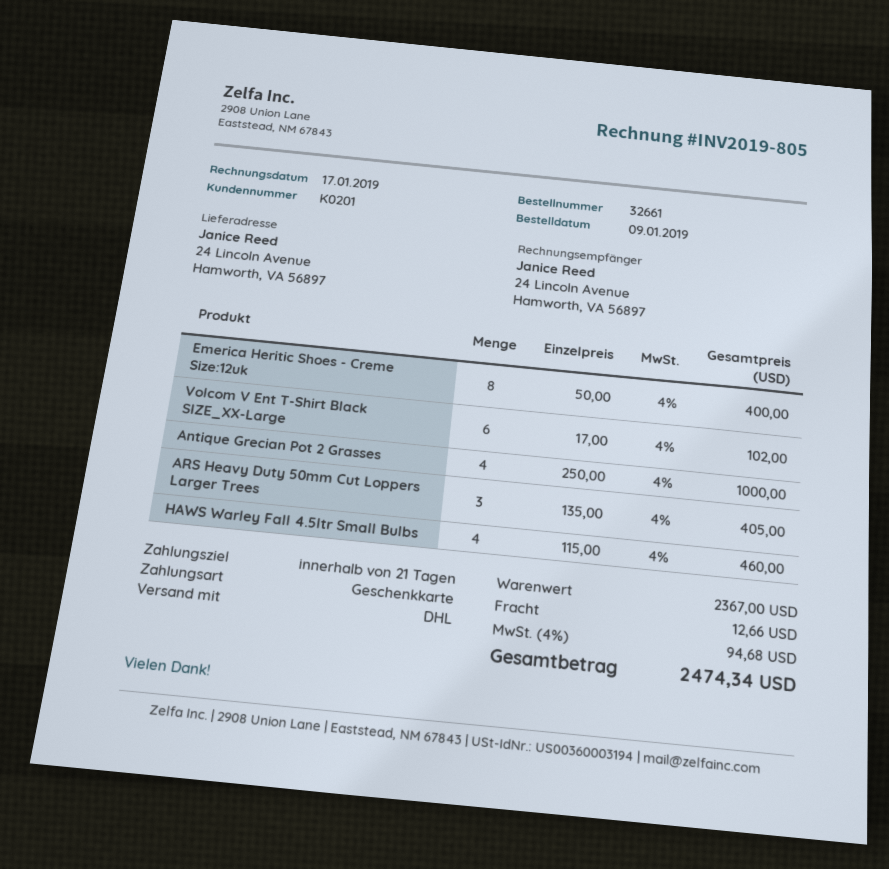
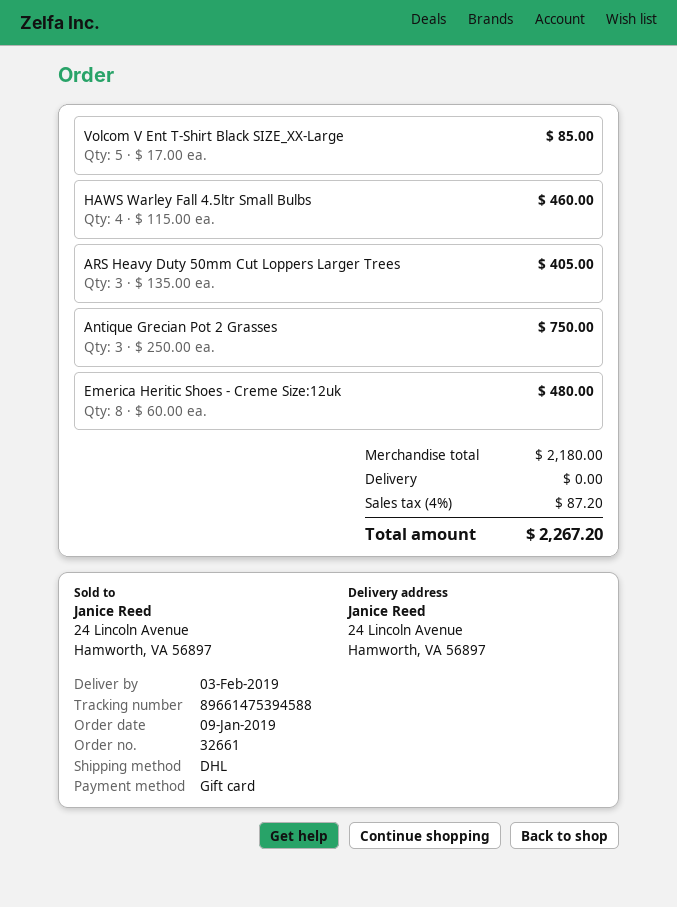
Emerica Heritic Shoes - Creme Size:12uk: 8 x 50.00 = 400.00 -> 8 x 60.00 = 480.00
Volcom V Ent T-Shirt Black SIZE_XX-Large: 6 x 17.00 = 102.00 -> 5 x 17.00 = 85.00
Antique Grecian Pot 2 Grasses: 4 x 250.00 = 1000.00 -> 3 x 250.00 = 750.00
subtotal: 2367.00 -> 2180.00
shipping: 12.66 -> 0.00
tax: 4% = 94.68 -> 4% = 87.20
total: 2474.34 -> 2267.20

